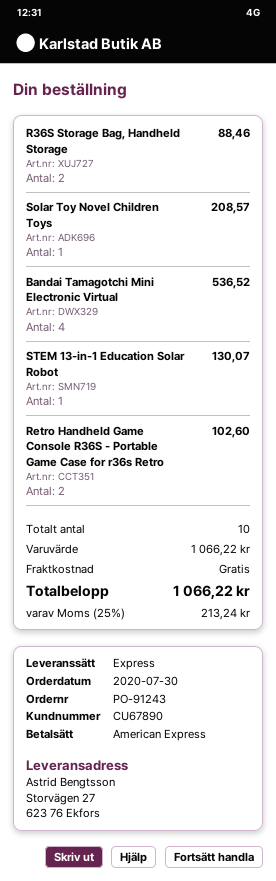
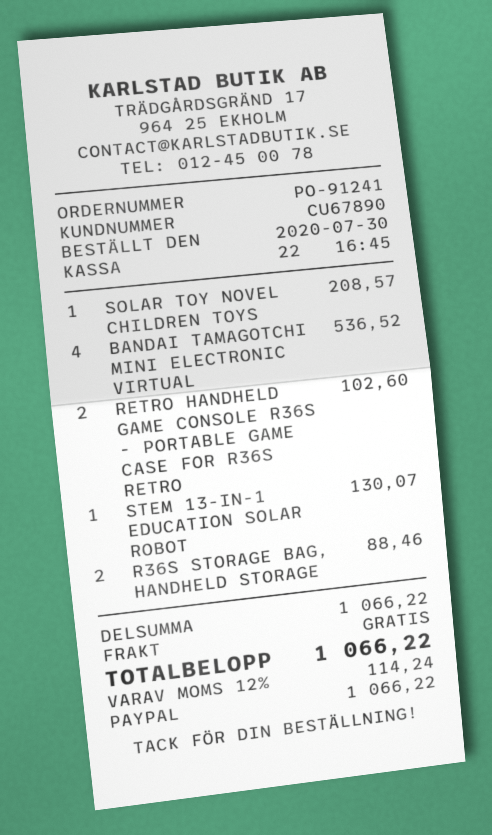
order number: PO-91243 -> PO-91241
payment method: American Express -> PayPal
tax: 25% = 213.24 -> 12% = 114.24

